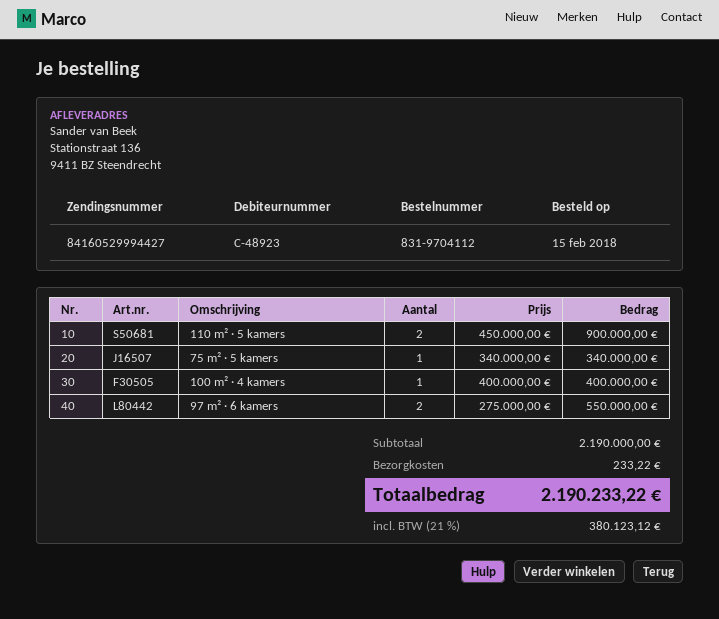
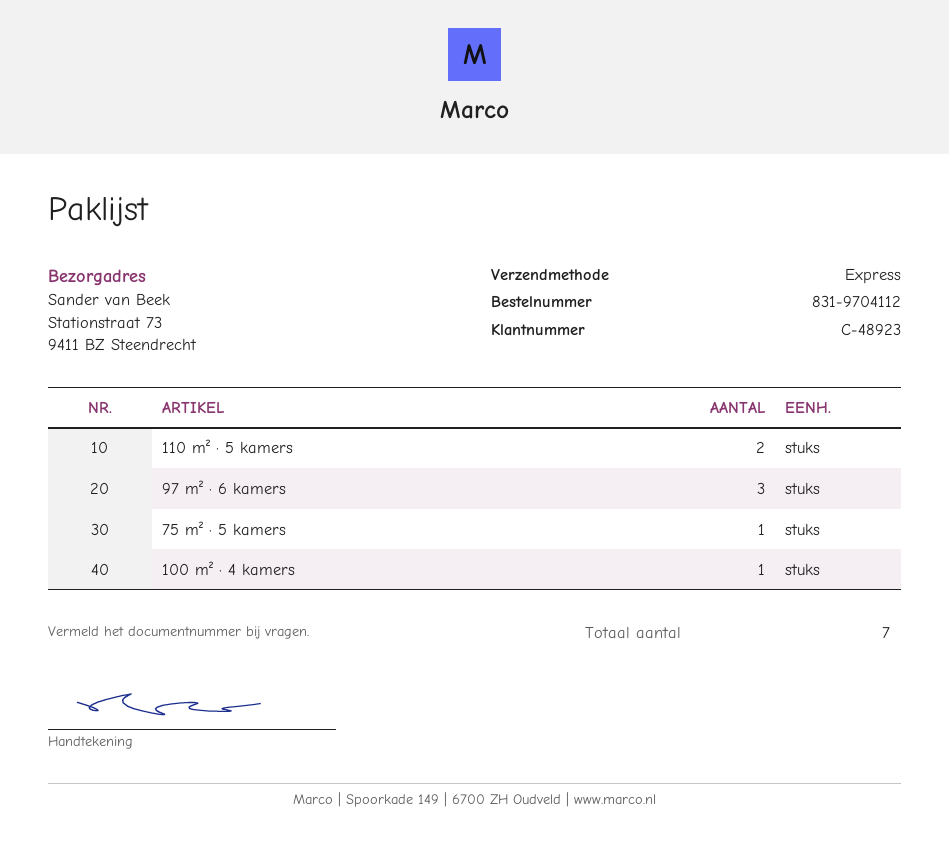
ship to: Stationstraat 136, 9411 BZ Steendrecht -> Stationstraat 73, 9411 BZ Steendrecht
97 m² · 6 kamers: 2 -> 3

